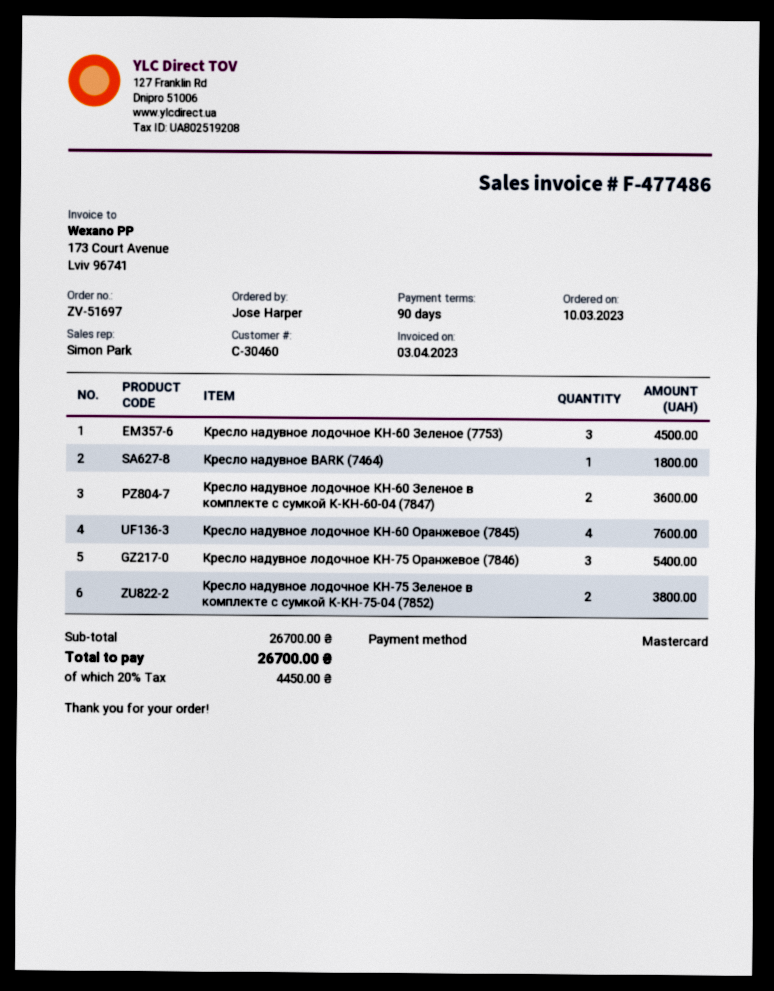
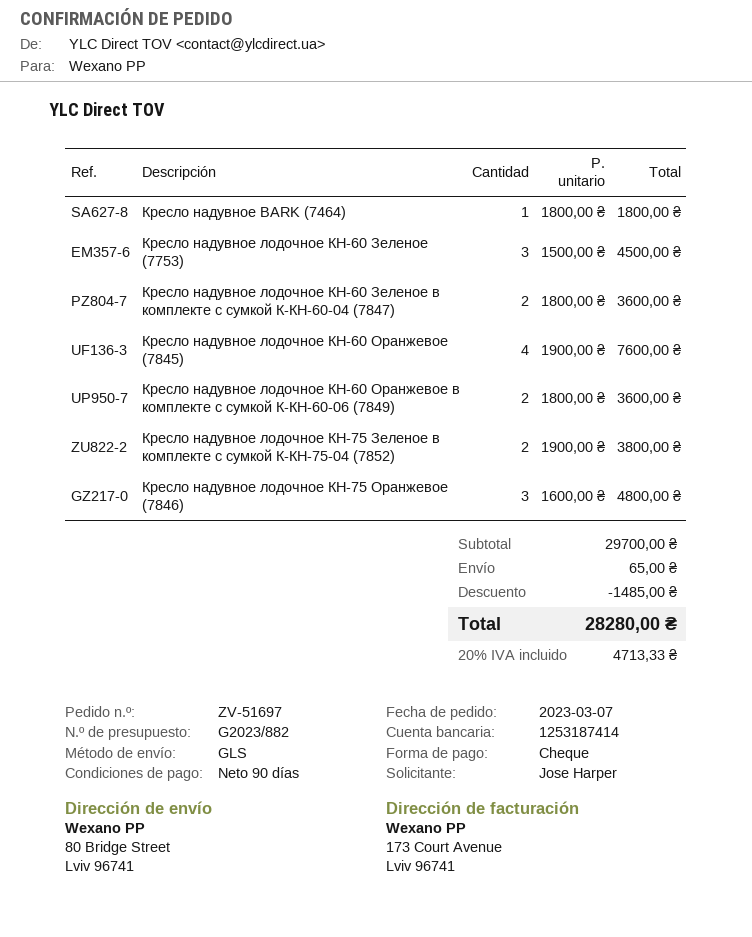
order date: 2023-03-10 -> 2023-03-07
payment method: Mastercard -> cheque
Кресло надувное лодочное КН-75 Оранжевое (7846): 3 for 5400.00 -> 3 for 4800.00
Кресло надувное лодочное КН-60 Оранжевое в комплекте с сумкой К-КН-60-06 (7849): none -> 2 for 3600.00
subtotal: 26700.00 -> 29700.00
discount: none -> 1485.00
shipping: none -> 65.00
tax: 20% = 4450.00 -> 20% = 4713.33
total: 26700.00 -> 28280.00

